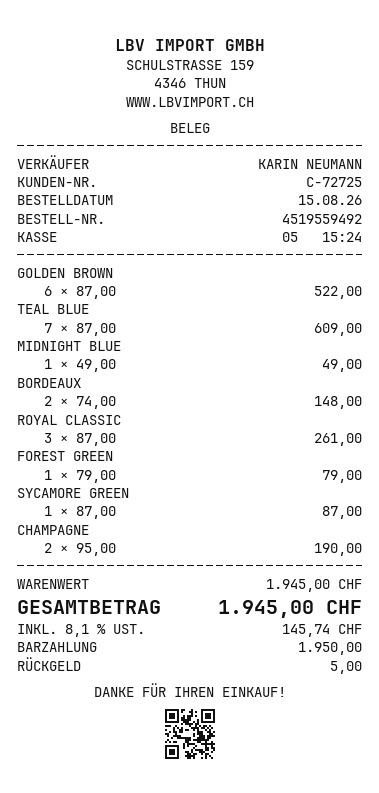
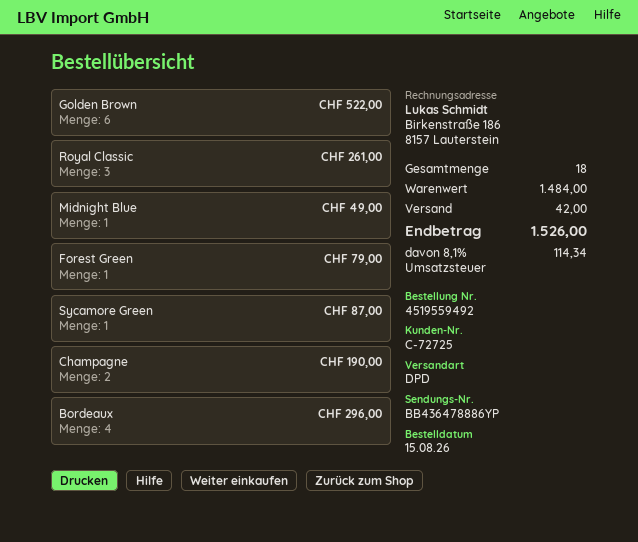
TEAL BLUE: 7 for 609.00 -> none
BORDEAUX: 2 for 148.00 -> 4 for 296.00
subtotal: 1945.00 -> 1484.00
shipping: none -> 42.00
tax: 8.1% = 145.74 -> 8.1% = 114.34
total: 1945.00 -> 1526.00

